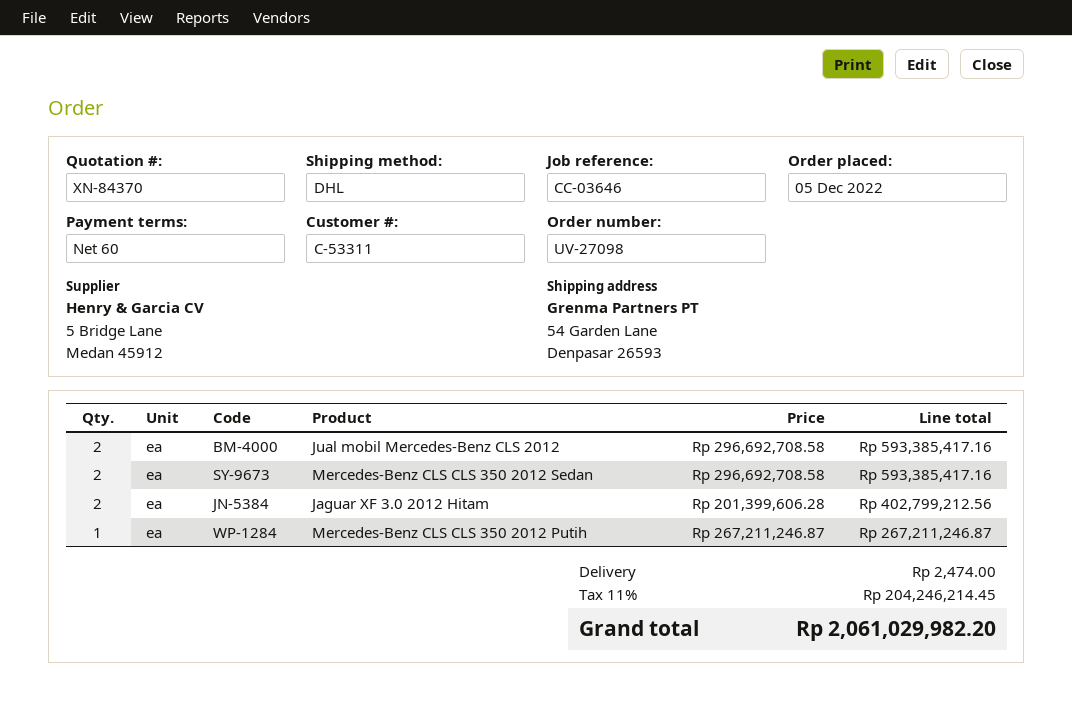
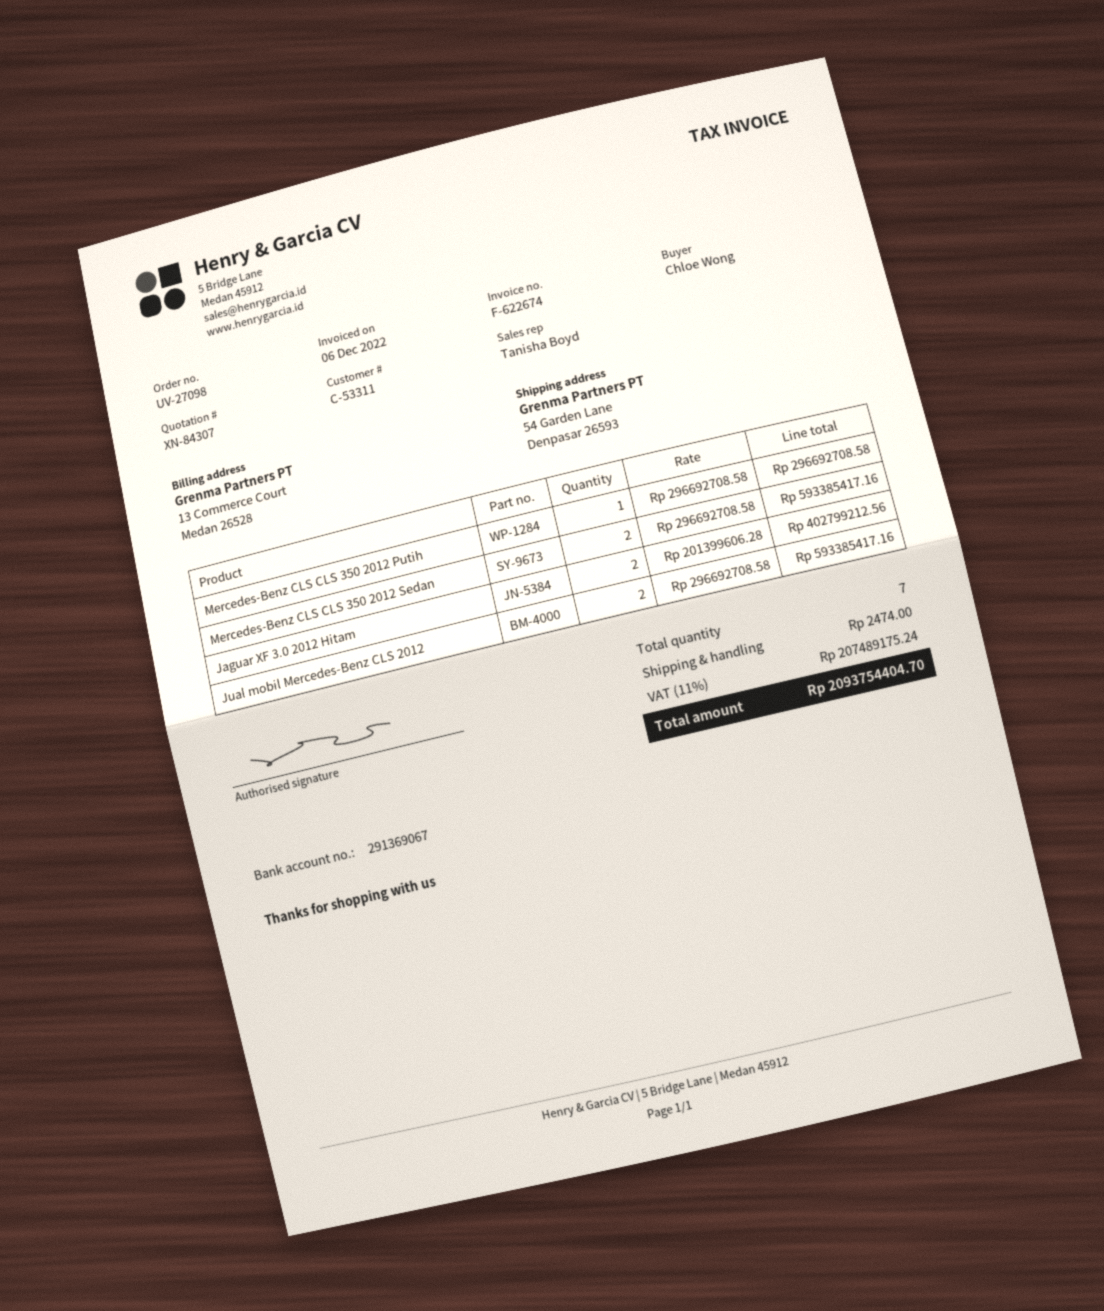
quote number: XN-84370 -> XN-84307
Mercedes-Benz CLS CLS 350 2012 Putih: 1 x 267211246.87 = 267211246.87 -> 1 x 296692708.58 = 296692708.58
tax: 11% = 204246214.45 -> 11% = 207489175.24
total: 2061029982.20 -> 2093754404.70

